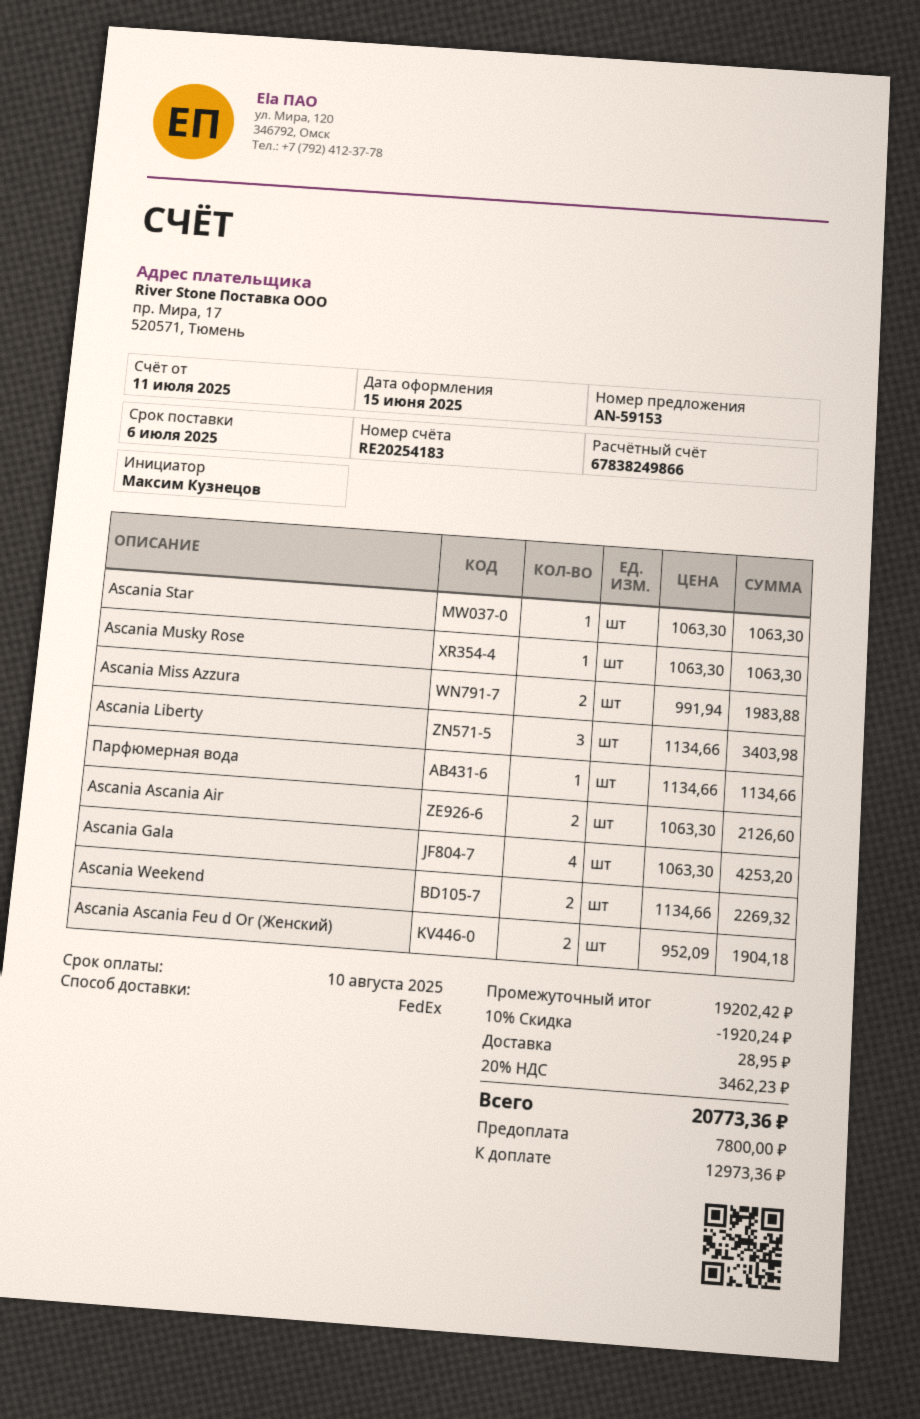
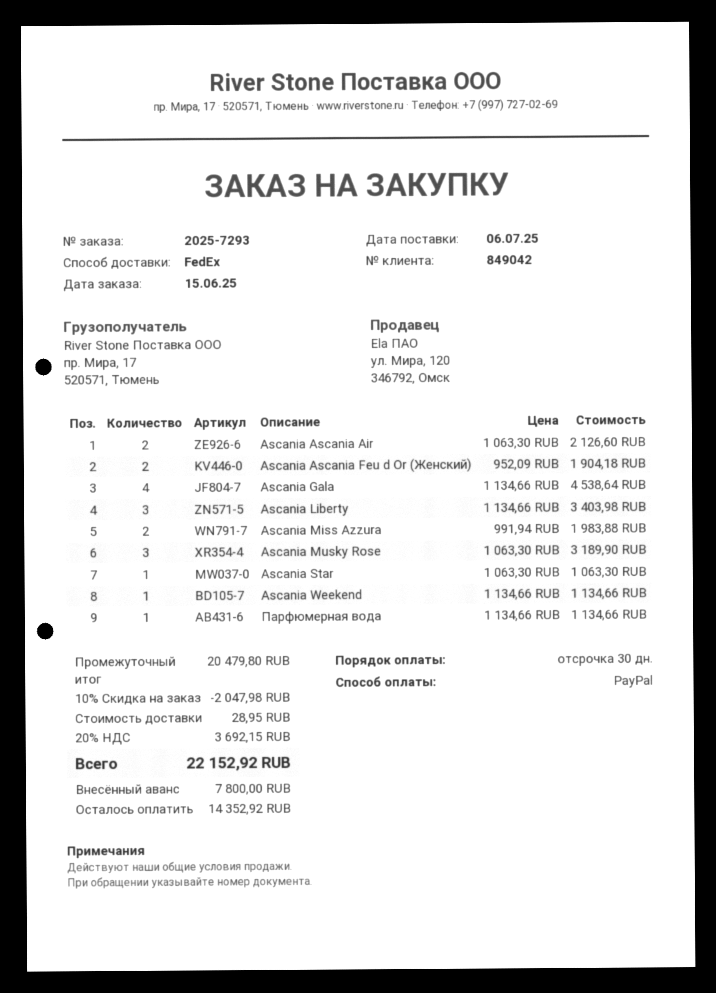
Ascania Musky Rose: 1 x 1063.30 = 1063.30 -> 3 x 1063.30 = 3189.90
Ascania Gala: 4 x 1063.30 = 4253.20 -> 4 x 1134.66 = 4538.64
Ascania Weekend: 2 x 1134.66 = 2269.32 -> 1 x 1134.66 = 1134.66
subtotal: 19202.42 -> 20479.80
discount: 10% = 1920.24 -> 10% = 2047.98
tax: 20% = 3462.23 -> 20% = 3692.15
total: 20773.36 -> 22152.92
balance: 12973.36 -> 14352.92

